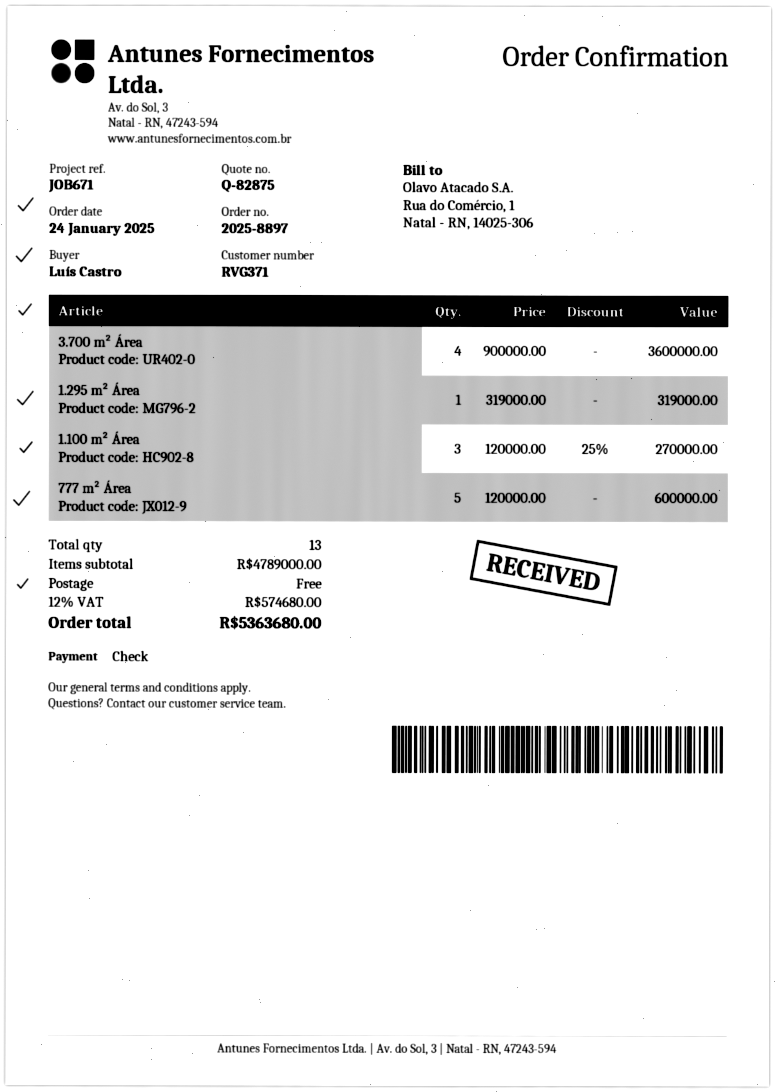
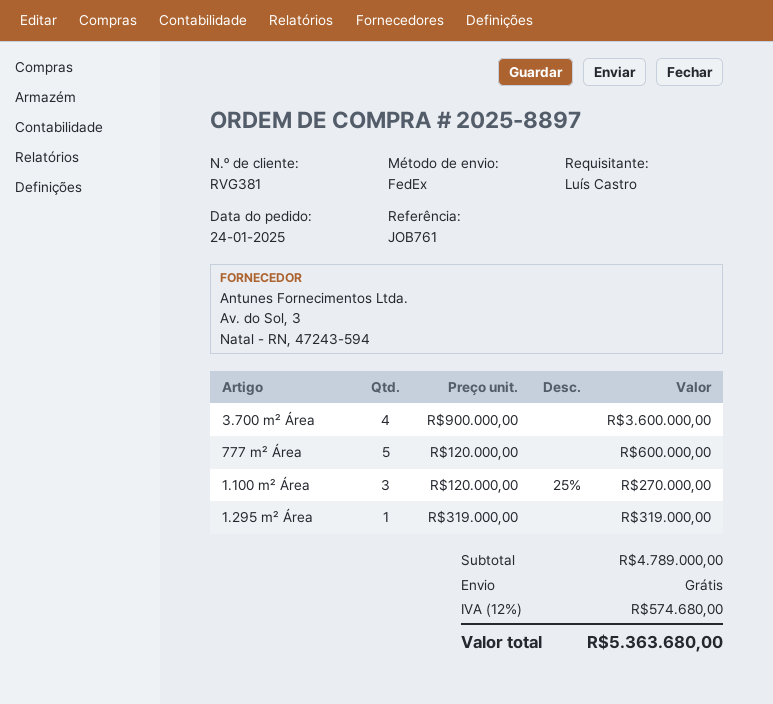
customer number: RVG371 -> RVG381
reference: JOB671 -> JOB761

